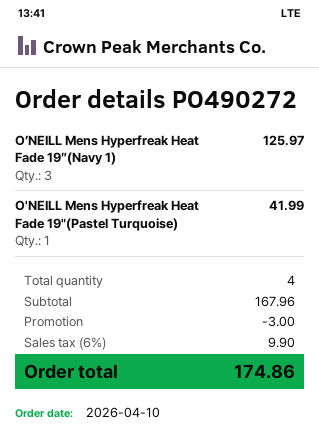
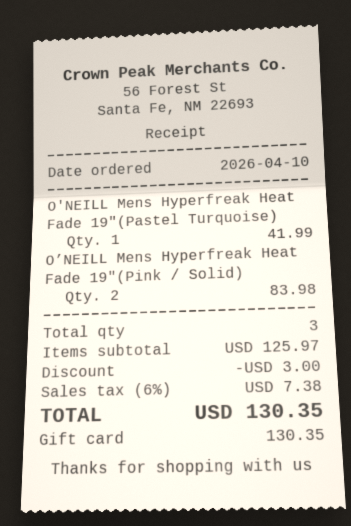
O’NEILL Mens Hyperfreak Heat Fade 19″(Navy 1): 3 for 125.97 -> none
O’NEILL Mens Hyperfreak Heat Fade 19″(Pink / Solid): none -> 2 for 83.98
total quantity: 4 -> 3
subtotal: 167.96 -> 125.97
tax: 6% = 9.90 -> 6% = 7.38
total: 174.86 -> 130.35

